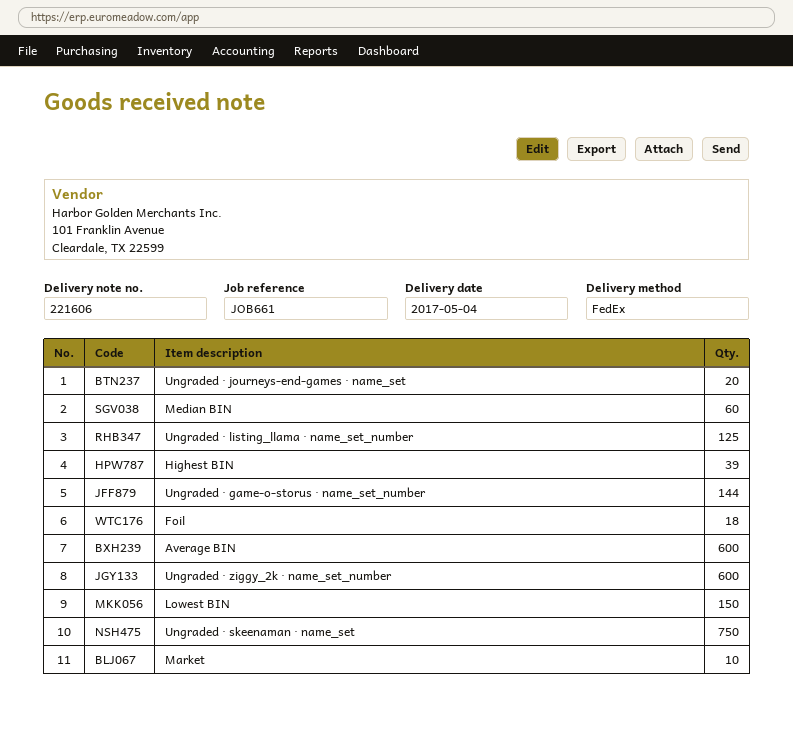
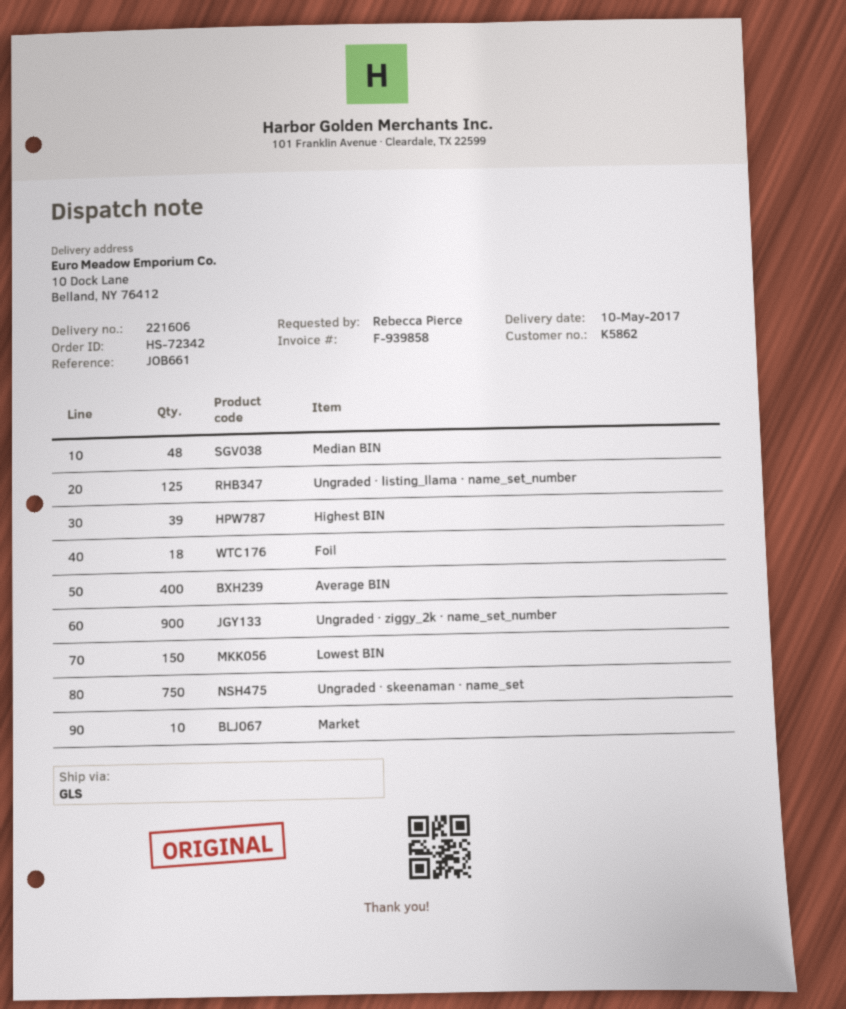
delivery date: 2017-05-04 -> 2017-05-10
shipping method: FedEx -> GLS
Ungraded · journeys-end-games · name_set: 20 -> none
Median BIN: 60 -> 48
Ungraded · game-o-storus · name_set_number: 144 -> none
Average BIN: 600 -> 400
Ungraded · ziggy_2k · name_set_number: 600 -> 900

